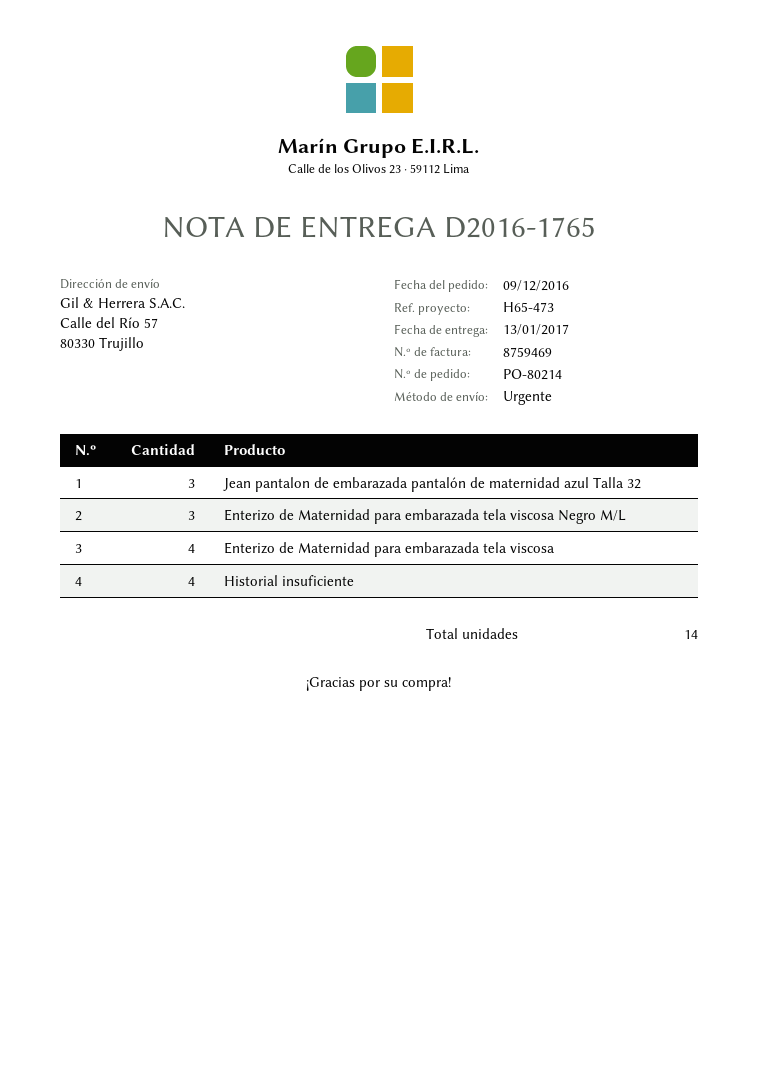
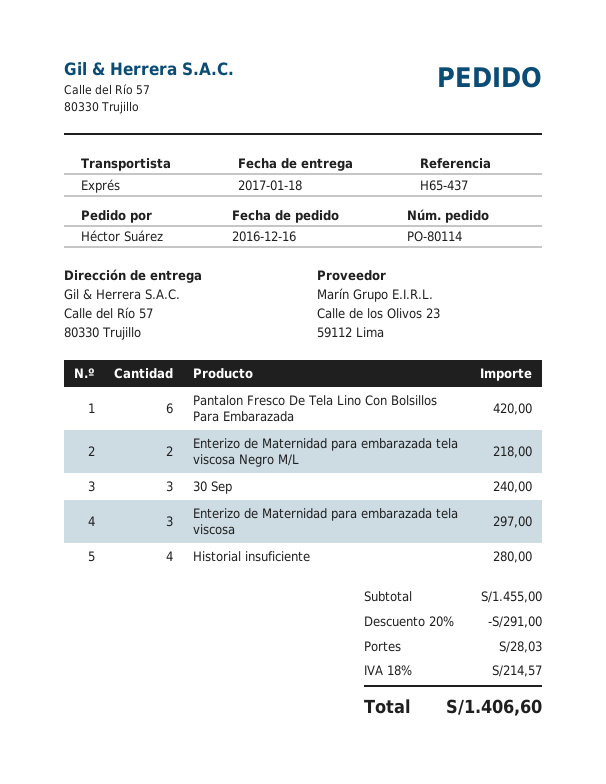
order number: PO-80214 -> PO-80114
order date: 2016-12-09 -> 2016-12-16
delivery date: 2017-01-13 -> 2017-01-18
reference: H65-473 -> H65-437
Jean pantalon de embarazada pantalón de maternidad azul Talla 32: 3 -> none
Enterizo de Maternidad para embarazada tela viscosa Negro M/L: 3 -> 2
Enterizo de Maternidad para embarazada tela viscosa: 4 -> 3
Pantalon Fresco De Tela Lino Con Bolsillos Para Embarazada: none -> 6
30 Sep: none -> 3

